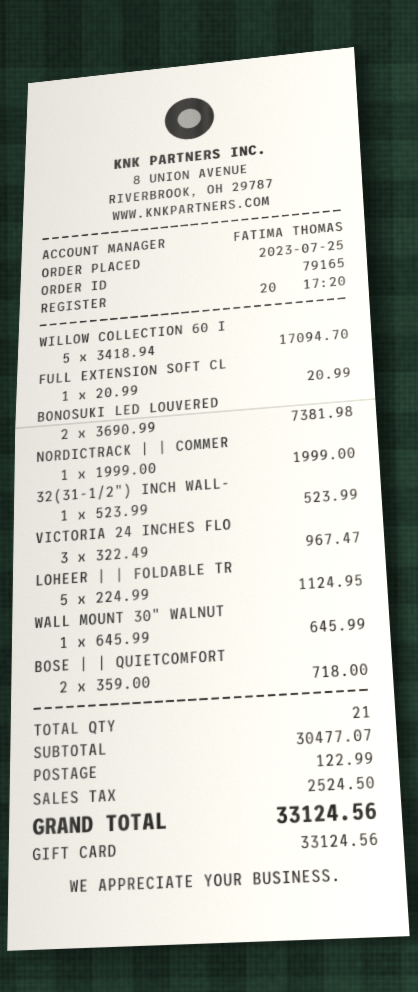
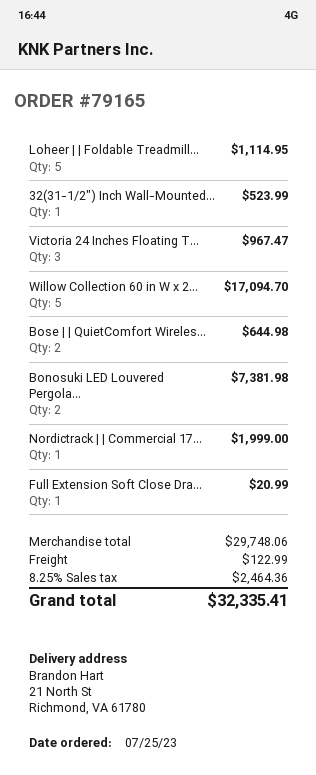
LOHEER | | FOLDABLE TR: 5 for 1124.95 -> 5 for 1114.95
WALL MOUNT 30" WALNUT: 1 for 645.99 -> none
BOSE | | QUIETCOMFORT: 2 for 718.00 -> 2 for 644.98
subtotal: 30477.07 -> 29748.06
tax: 2524.50 -> 2464.36
total: 33124.56 -> 32335.41

